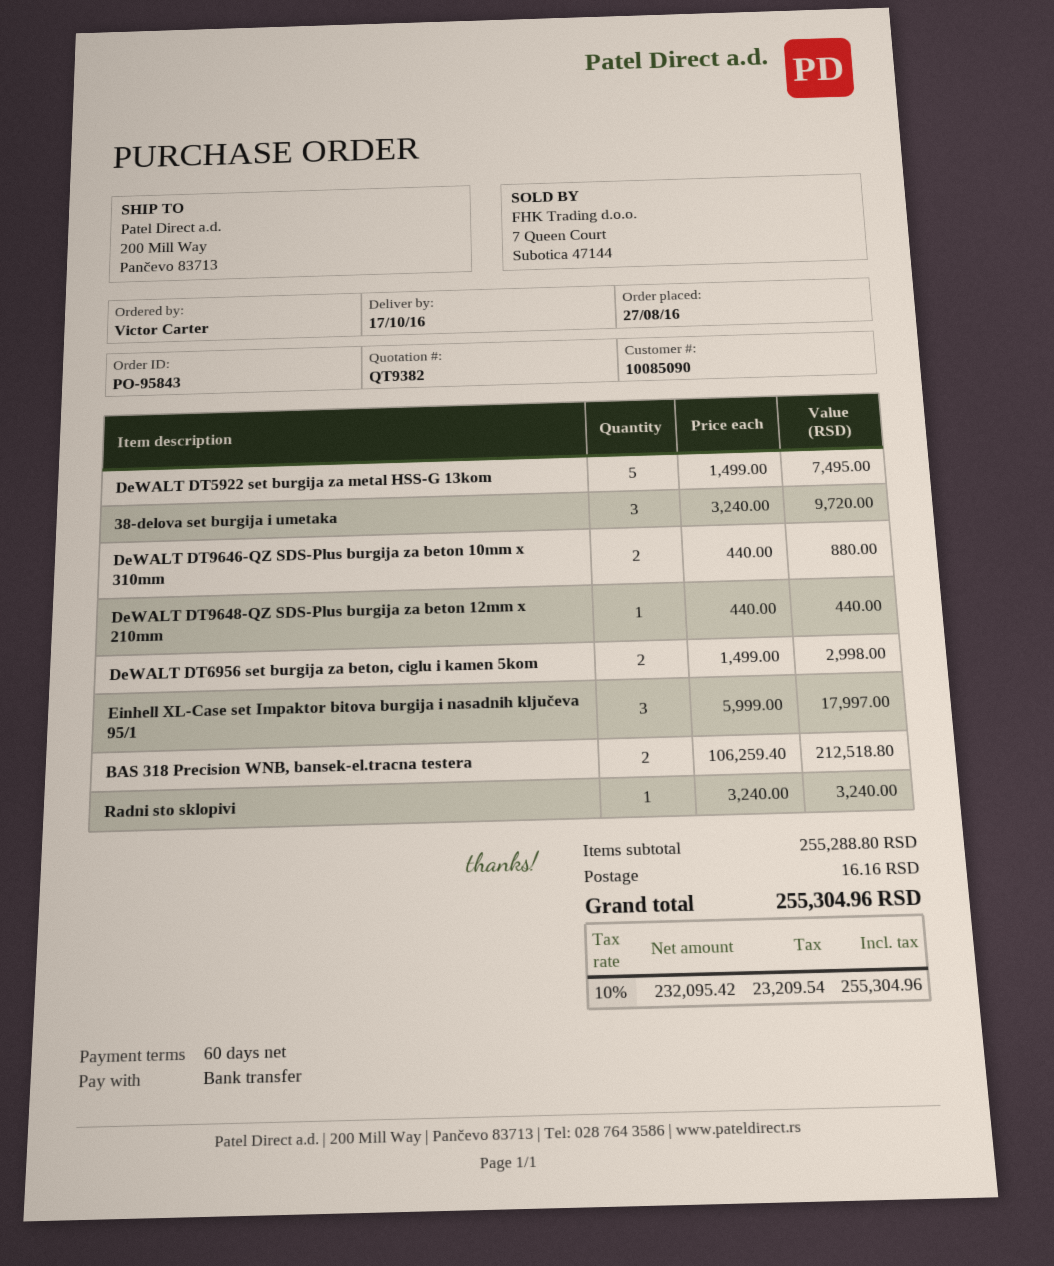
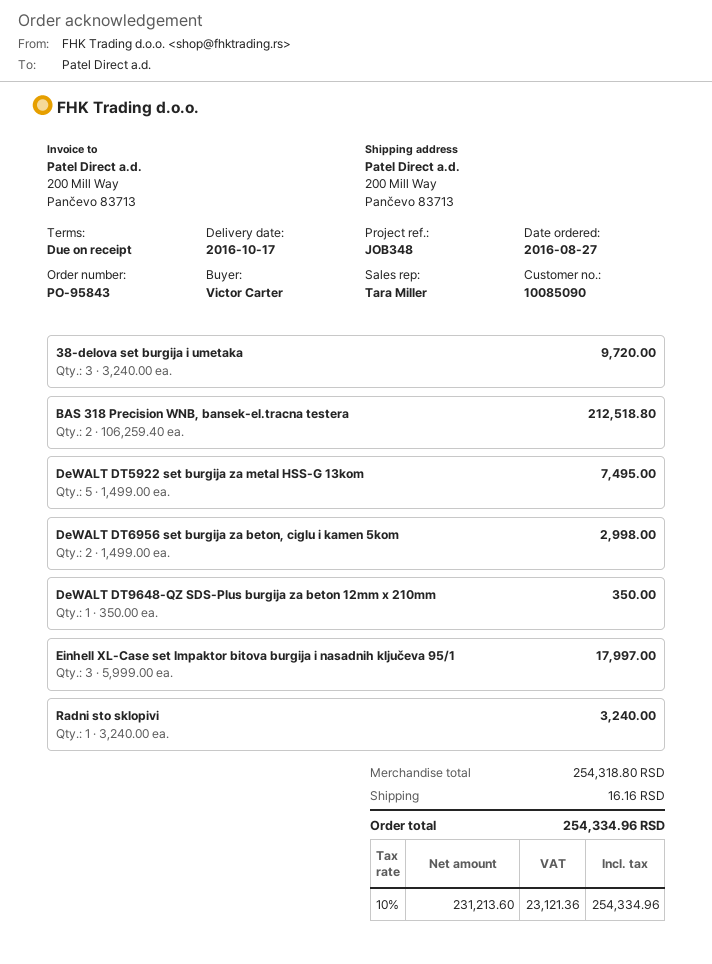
payment terms: 60 days -> on receipt
DeWALT DT9646-QZ SDS-Plus burgija za beton 10mm x 310mm: 2 x 440.00 = 880.00 -> none
DeWALT DT9648-QZ SDS-Plus burgija za beton 12mm x 210mm: 1 x 440.00 = 440.00 -> 1 x 350.00 = 350.00
subtotal: 255288.80 -> 254318.80
net: 232095.42 -> 231213.60
tax: 10% = 23209.54 -> 10% = 23121.36
total: 255304.96 -> 254334.96

